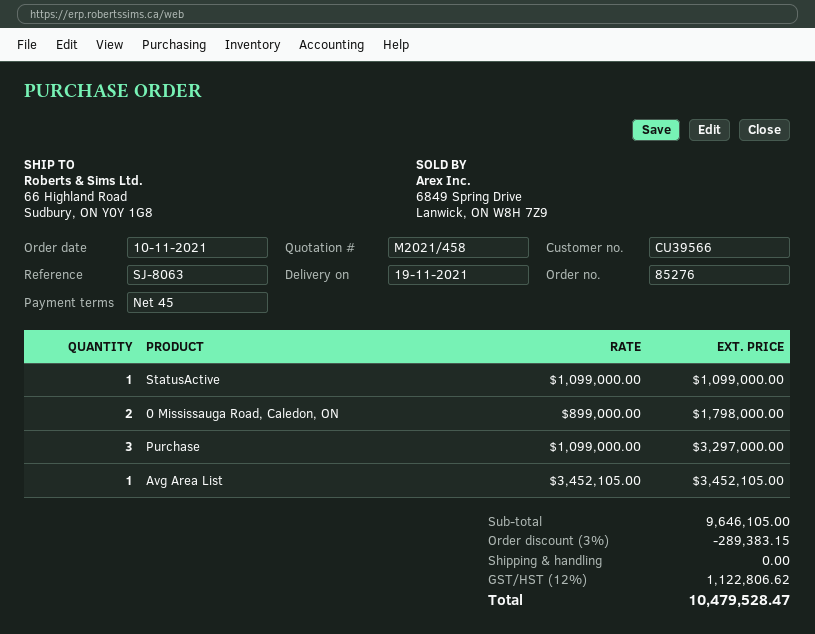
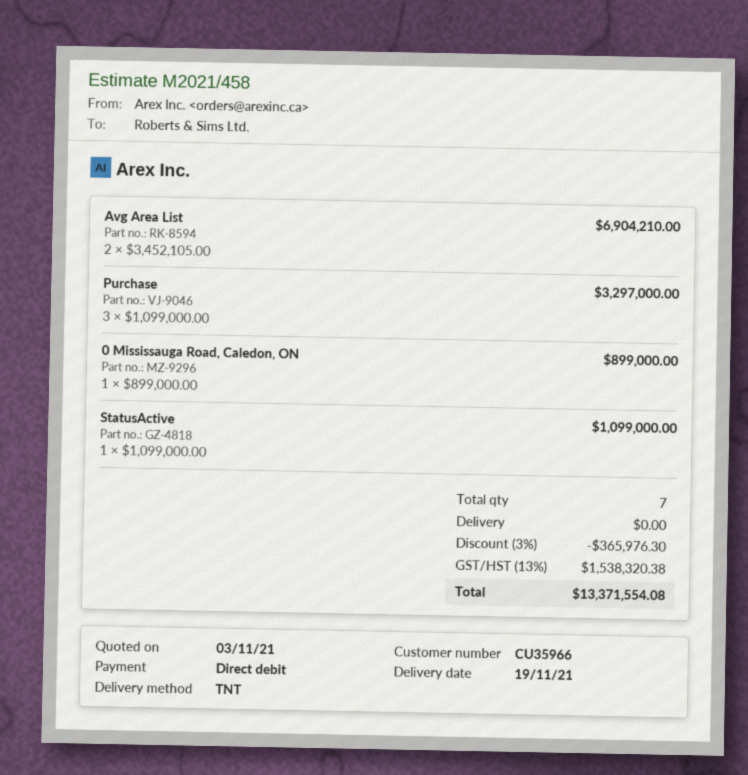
customer number: CU39566 -> CU35966
0 Mississauga Road, Caledon, ON: 2 x 899000.00 = 1798000.00 -> 1 x 899000.00 = 899000.00
Avg Area List: 1 x 3452105.00 = 3452105.00 -> 2 x 3452105.00 = 6904210.00
discount: 3% = 289383.15 -> 3% = 365976.30
tax: 12% = 1122806.62 -> 13% = 1538320.38
total: 10479528.47 -> 13371554.08

